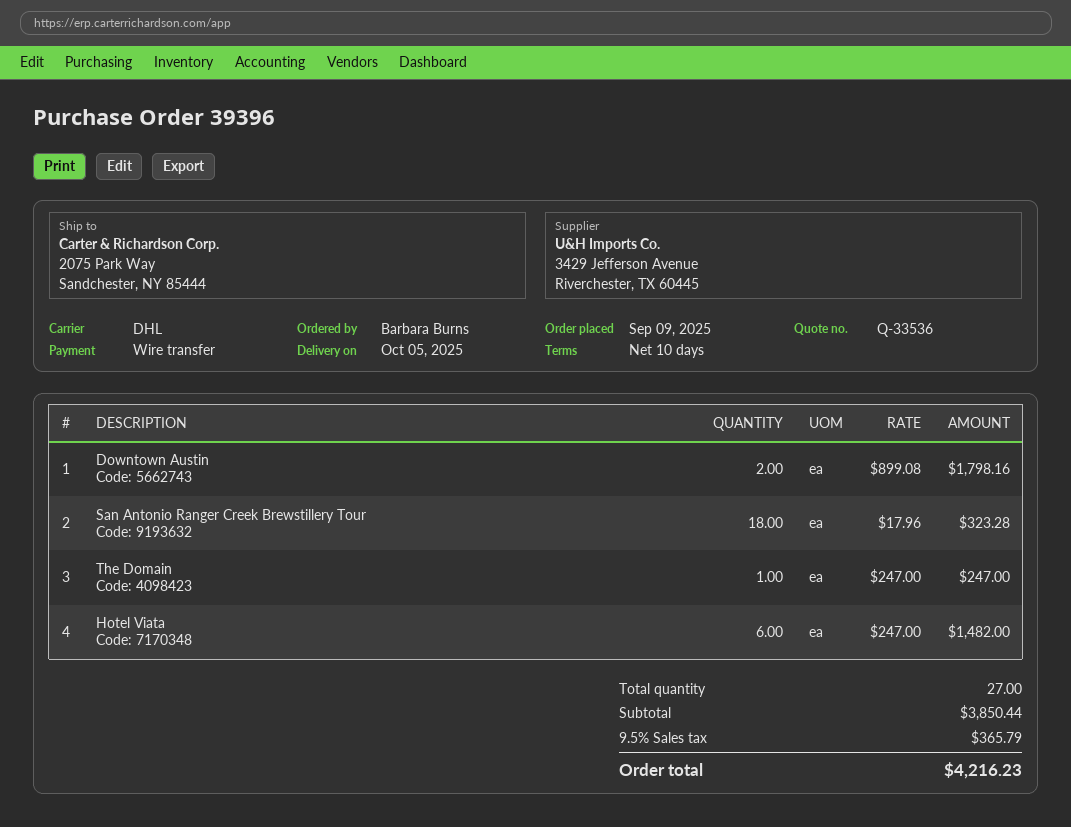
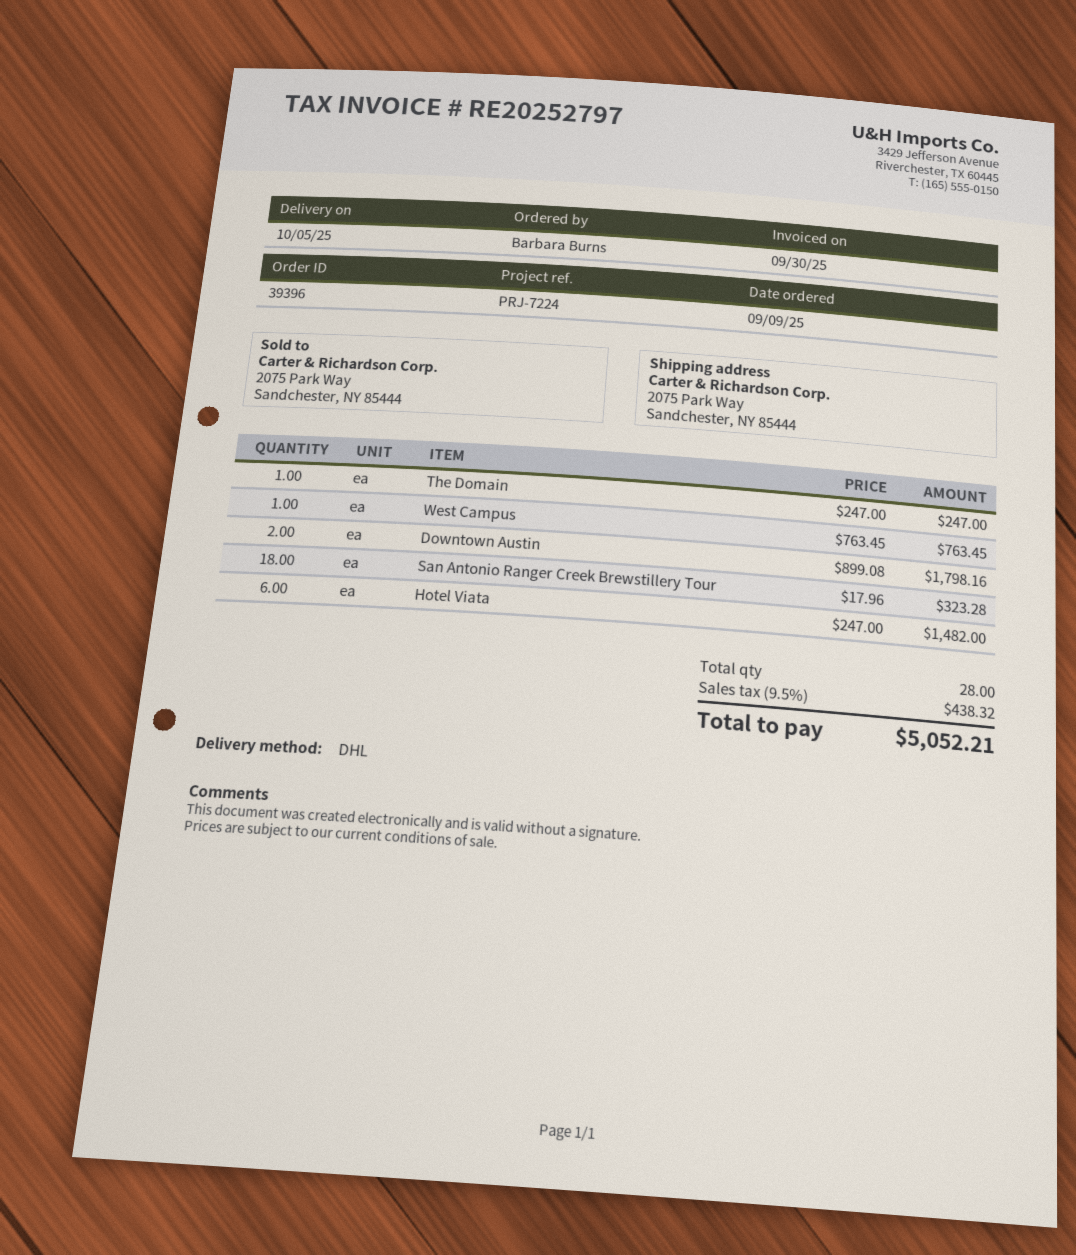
West Campus: none -> 1 x 763.45 = 763.45
total quantity: 27 -> 28
tax: 9.5% = 365.79 -> 9.5% = 438.32
total: 4216.23 -> 5052.21

